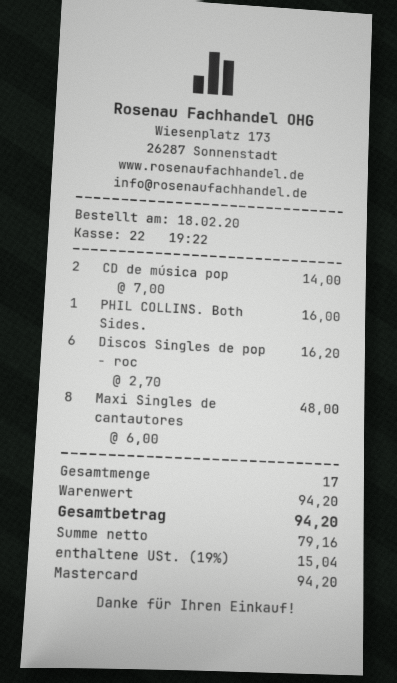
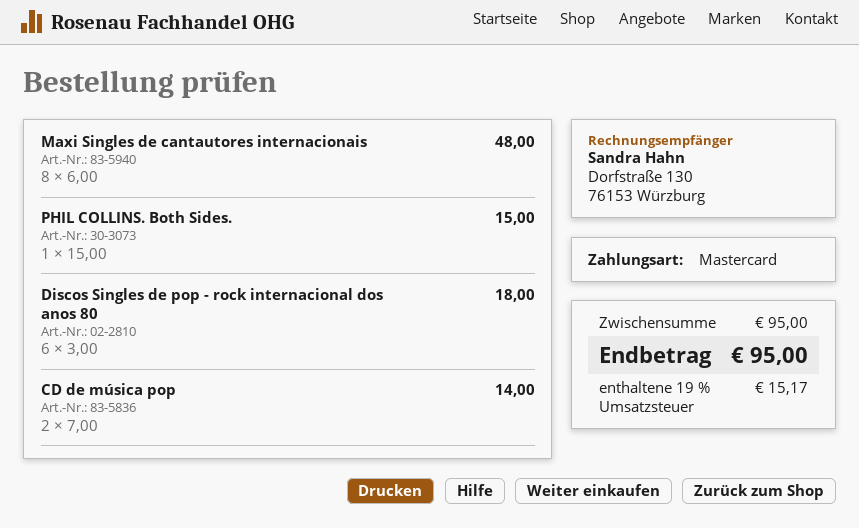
PHIL COLLINS. Both Sides.: 1 x 16.00 = 16.00 -> 1 x 15.00 = 15.00
Discos Singles de pop - roc: 6 x 2.70 = 16.20 -> 6 x 3.00 = 18.00
subtotal: 94.20 -> 95.00
tax: 19% = 15.04 -> 19% = 15.17
total: 94.20 -> 95.00

